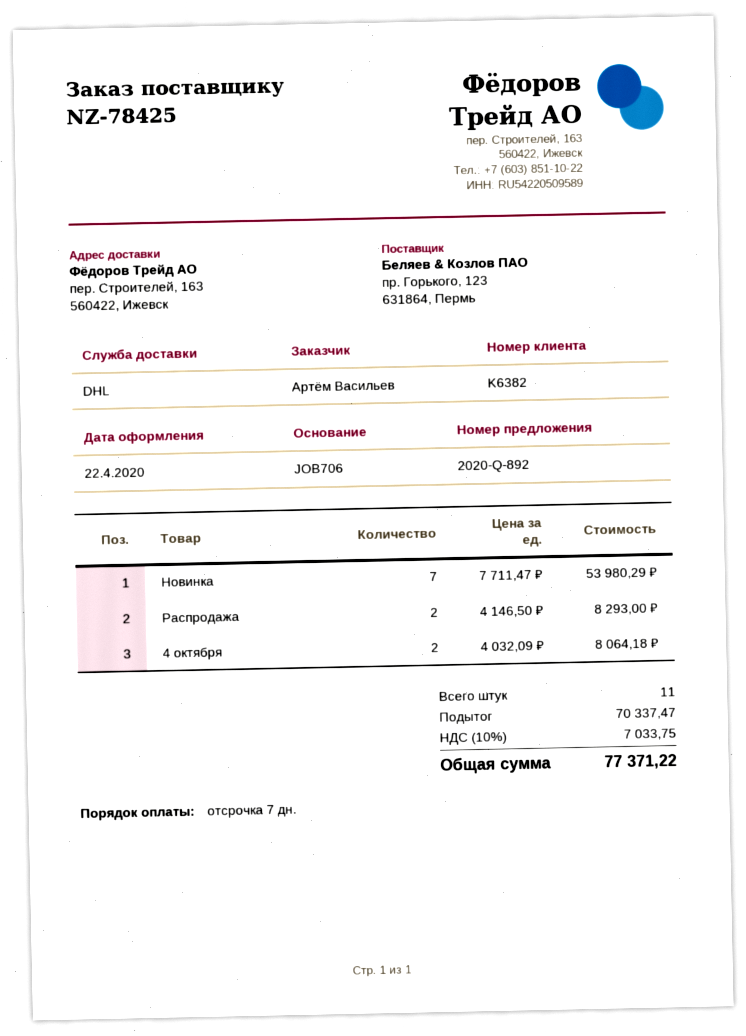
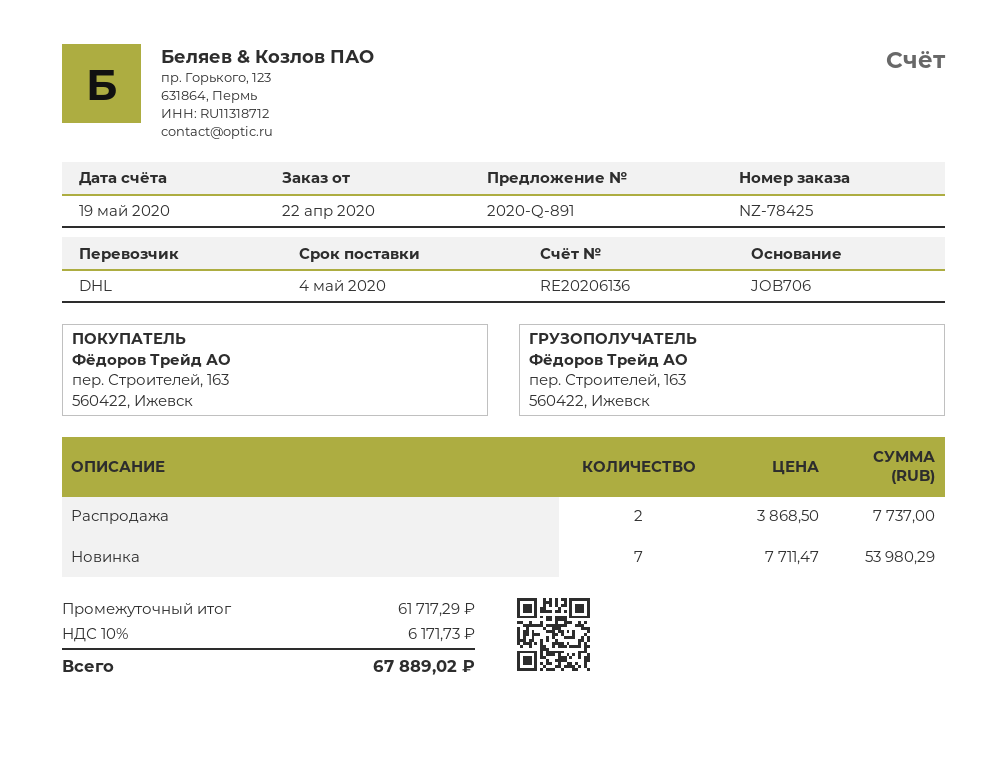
quote number: 2020-Q-892 -> 2020-Q-891
Распродажа: 2 x 4146.50 = 8293.00 -> 2 x 3868.50 = 7737.00
4 октября: 2 x 4032.09 = 8064.18 -> none
subtotal: 70337.47 -> 61717.29
tax: 10% = 7033.75 -> 10% = 6171.73
total: 77371.22 -> 67889.02

